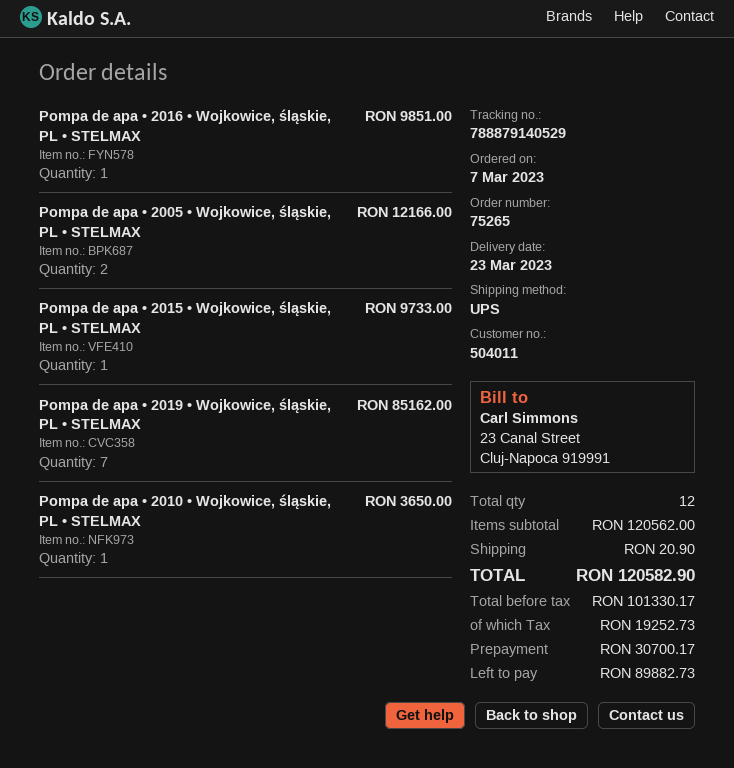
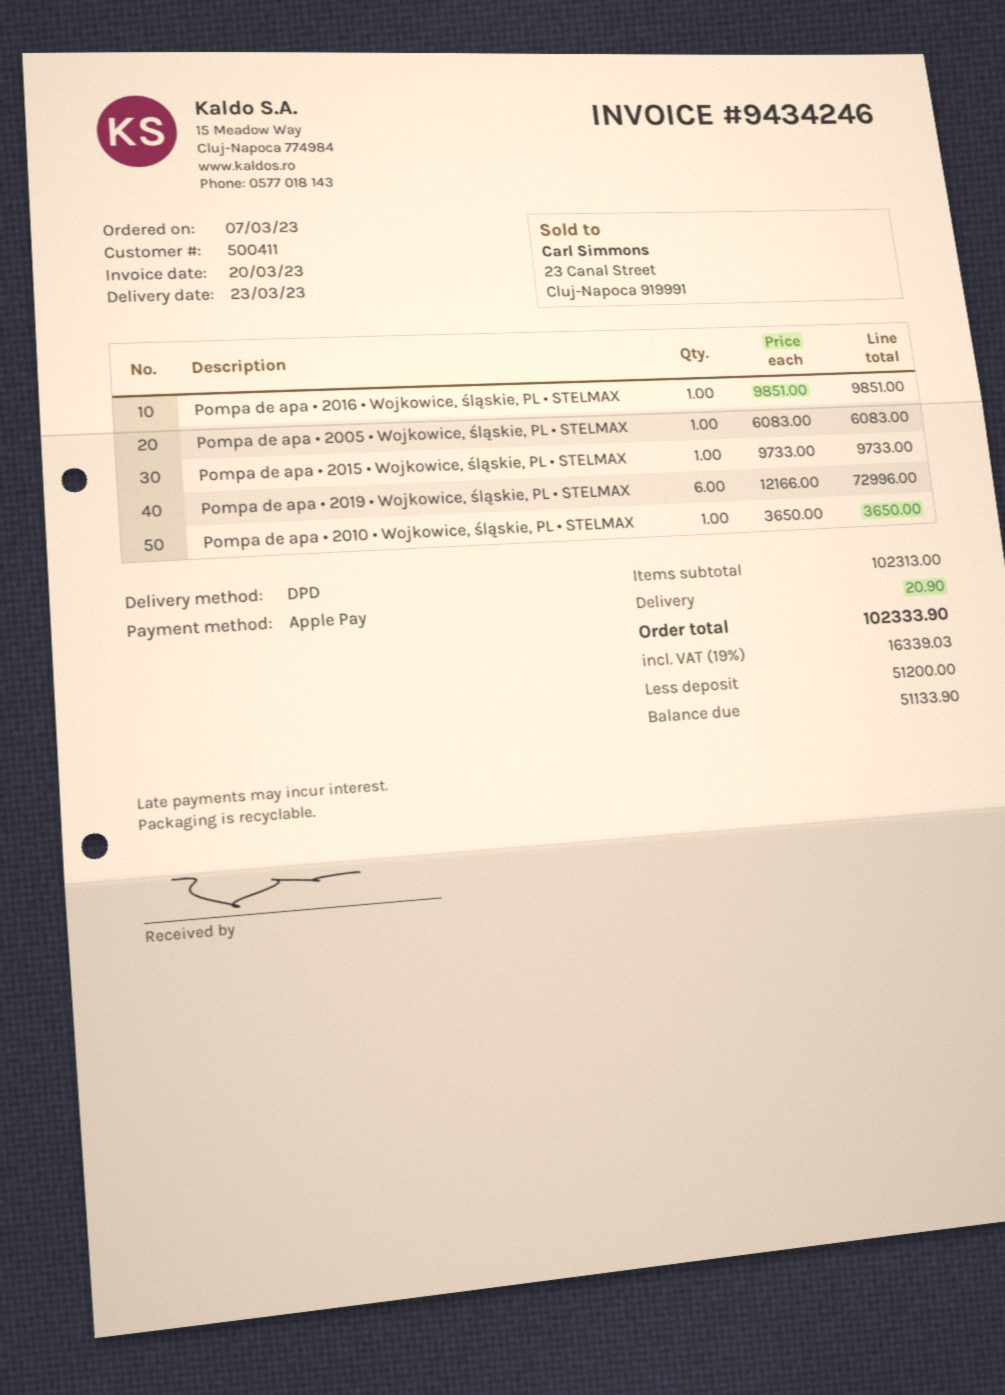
customer number: 504011 -> 500411
shipping method: UPS -> DPD
Pompa de apa • 2005 • Wojkowice, śląskie, PL • STELMAX: 2 for 12166.00 -> 1 for 6083.00
Pompa de apa • 2019 • Wojkowice, śląskie, PL • STELMAX: 7 for 85162.00 -> 6 for 72996.00
subtotal: 120562.00 -> 102313.00
tax: 19252.73 -> 16339.03
total: 120582.90 -> 102333.90
deposit: 30700.17 -> 51200.00
balance: 89882.73 -> 51133.90

